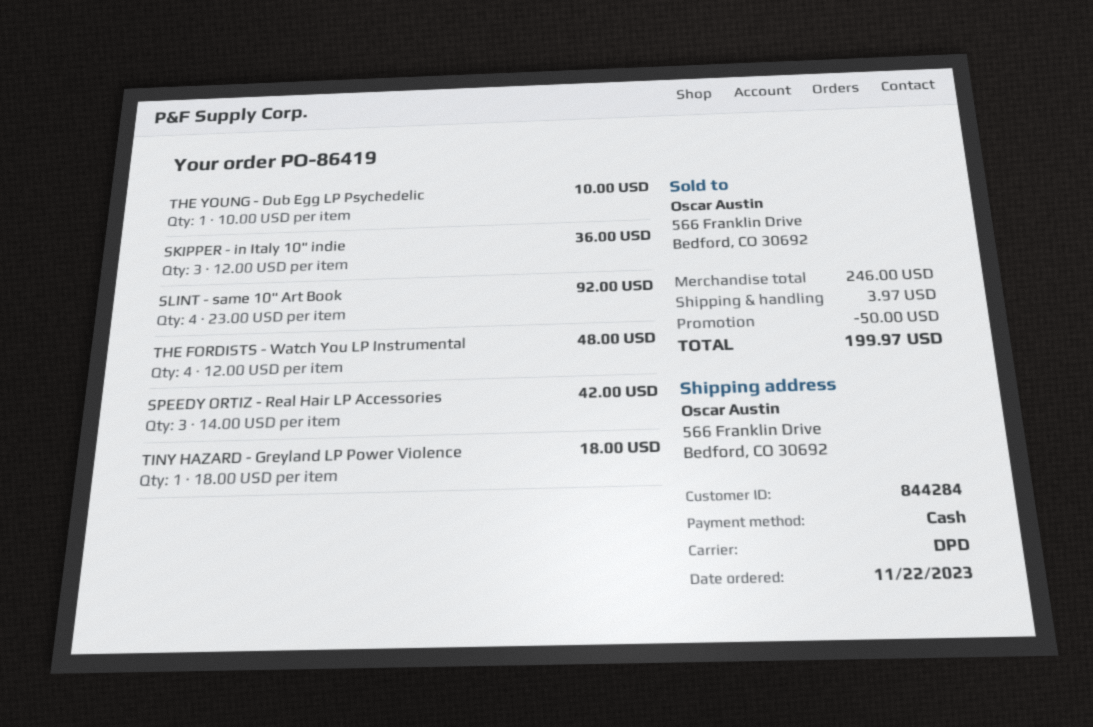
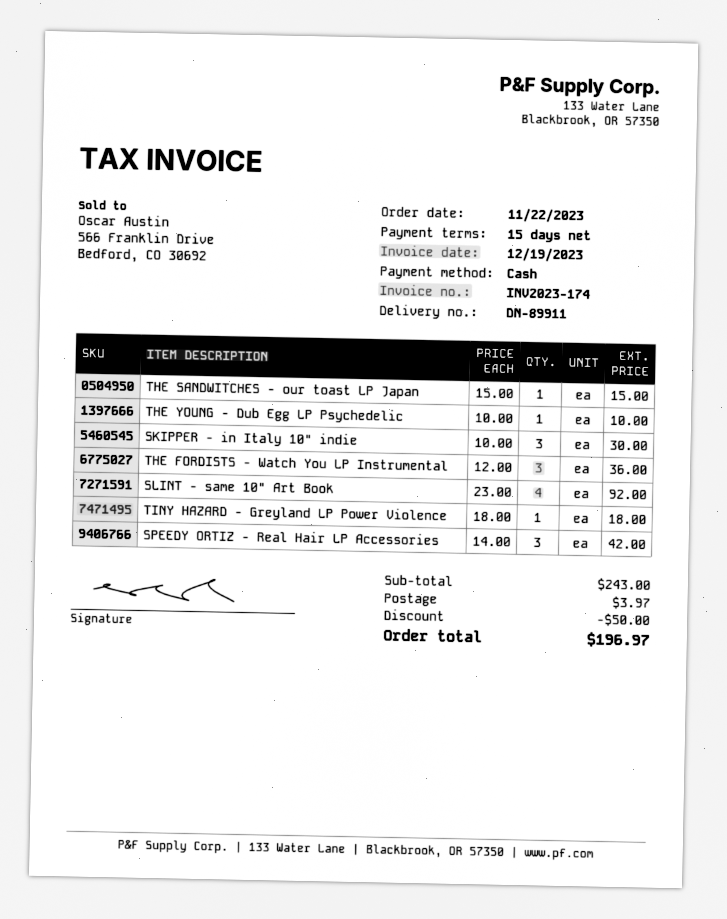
SKIPPER - in Italy 10" indie: 3 x 12.00 = 36.00 -> 3 x 10.00 = 30.00
THE FORDISTS - Watch You LP Instrumental: 4 x 12.00 = 48.00 -> 3 x 12.00 = 36.00
THE SANDWITCHES - our toast LP Japan: none -> 1 x 15.00 = 15.00
subtotal: 246.00 -> 243.00
total: 199.97 -> 196.97

